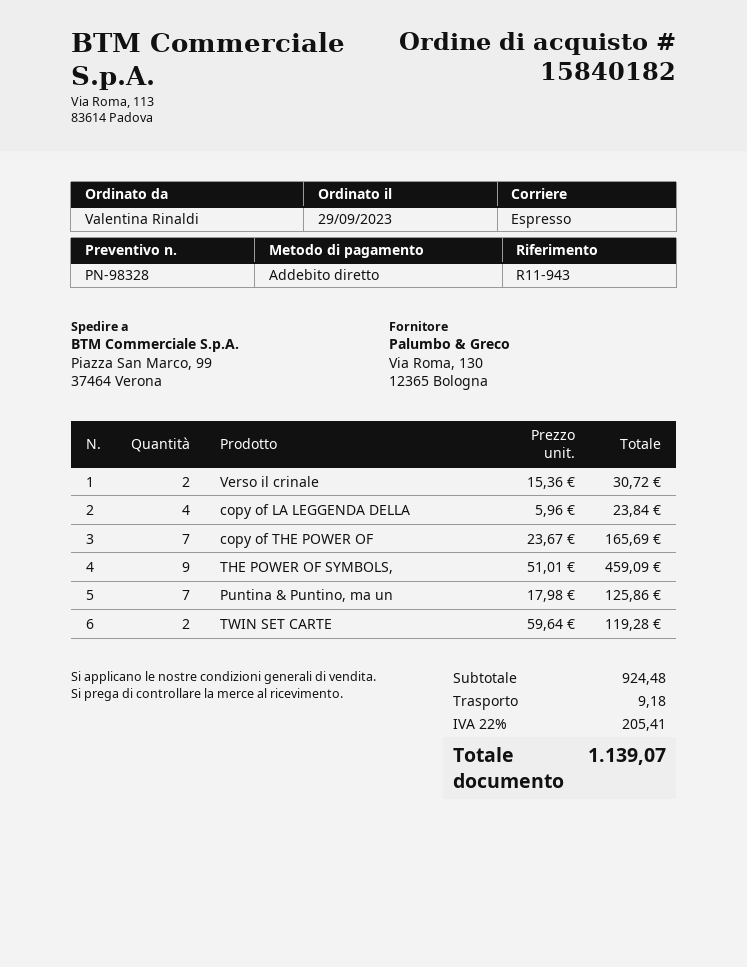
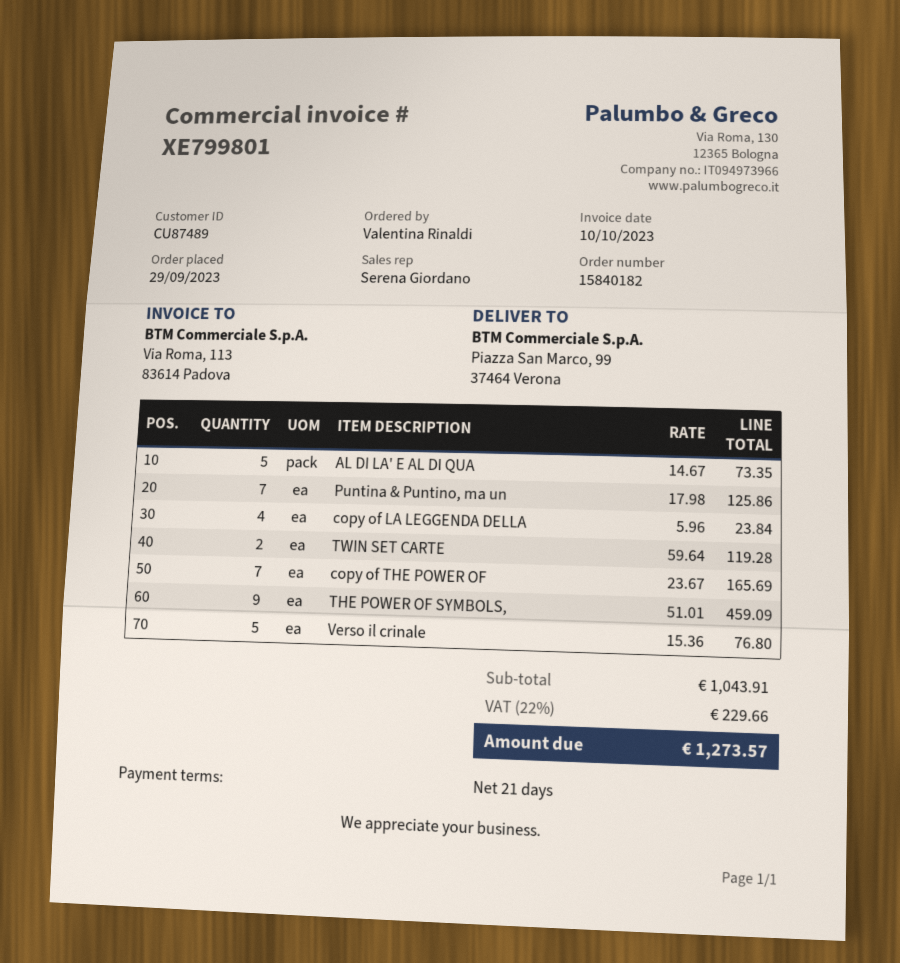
Verso il crinale: 2 x 15.36 = 30.72 -> 5 x 15.36 = 76.80
AL DI LA' E AL DI QUA: none -> 5 x 14.67 = 73.35
subtotal: 924.48 -> 1043.91
shipping: 9.18 -> none
tax: 22% = 205.41 -> 22% = 229.66
total: 1139.07 -> 1273.57

